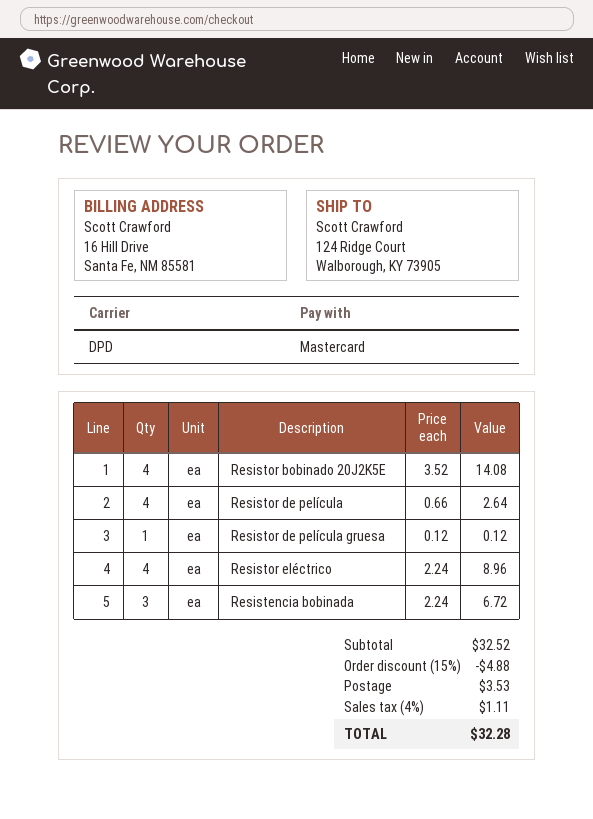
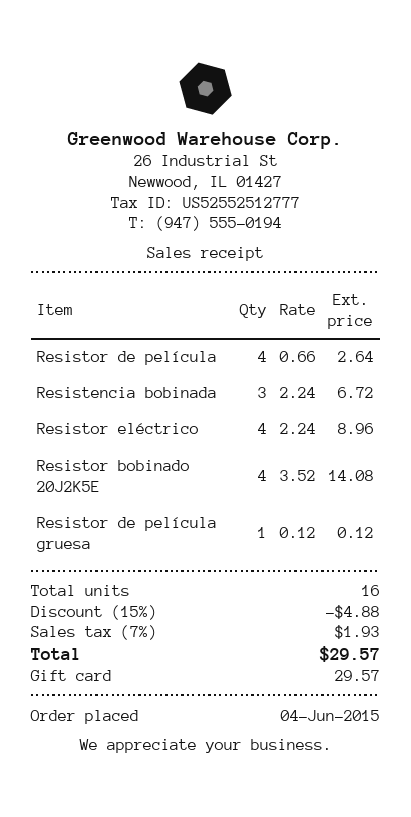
payment method: Mastercard -> gift card
shipping: 3.53 -> none
tax: 4% = 1.11 -> 7% = 1.93
total: 32.28 -> 29.57

